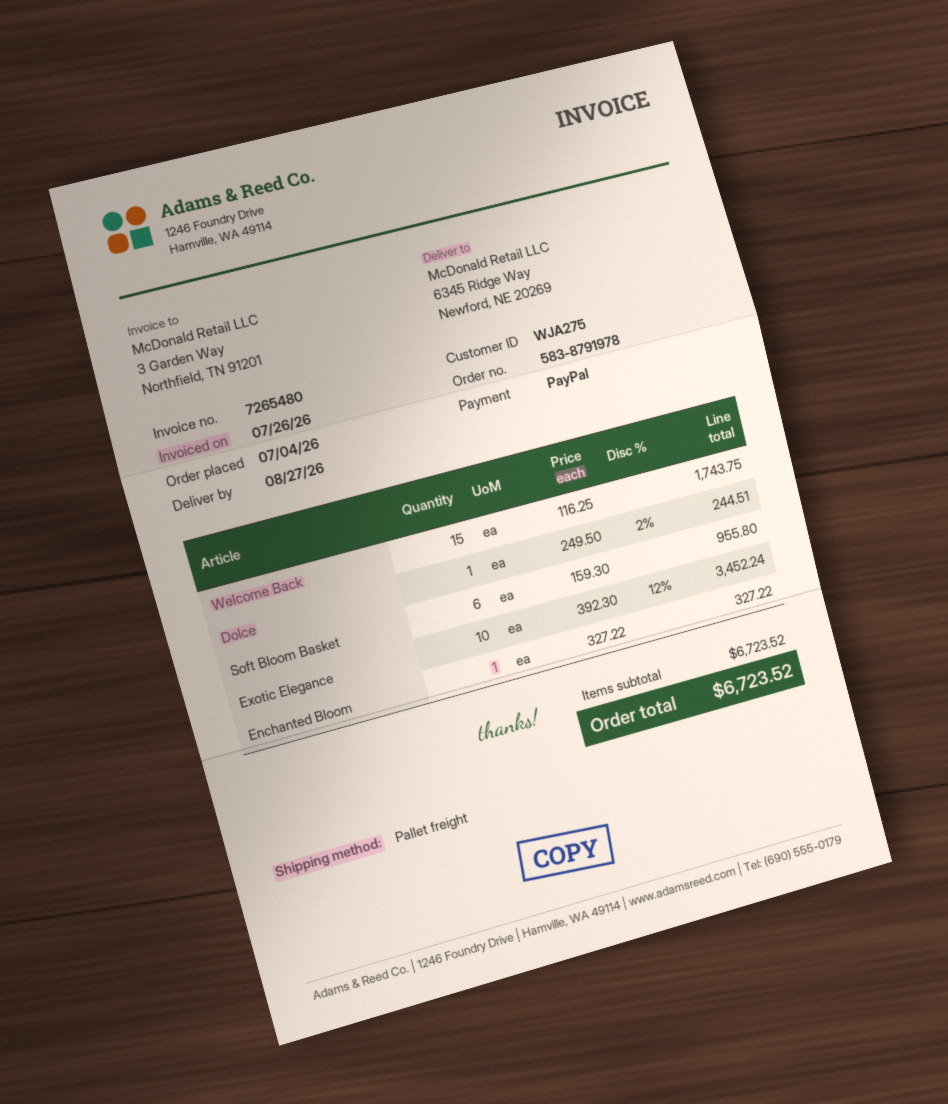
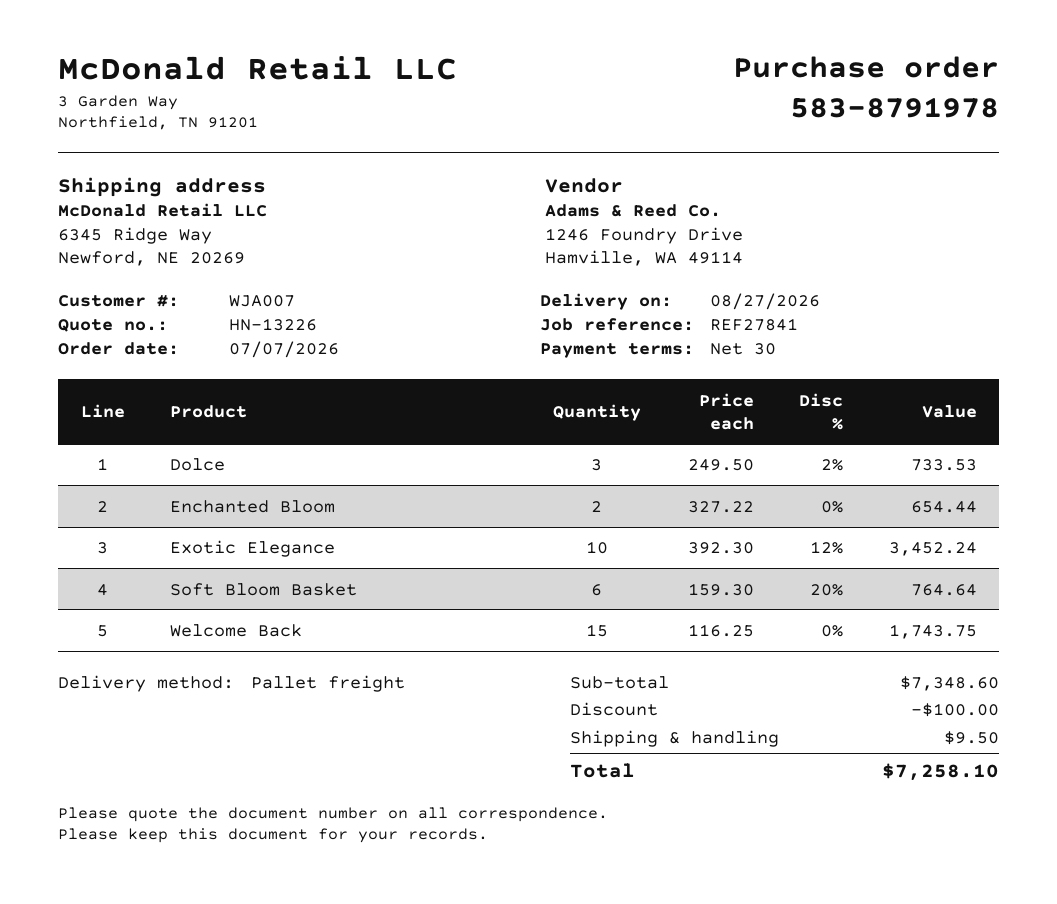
order date: 2026-07-04 -> 2026-07-07
customer number: WJA275 -> WJA007
Dolce: 1 x 249.50 - 2% = 244.51 -> 3 x 249.50 - 2% = 733.53
Soft Bloom Basket: 6 x 159.30 = 955.80 -> 6 x 159.30 - 20% = 764.64
Enchanted Bloom: 1 x 327.22 = 327.22 -> 2 x 327.22 = 654.44
subtotal: 6723.52 -> 7348.60
discount: none -> 100.00
shipping: none -> 9.50
total: 6723.52 -> 7258.10

